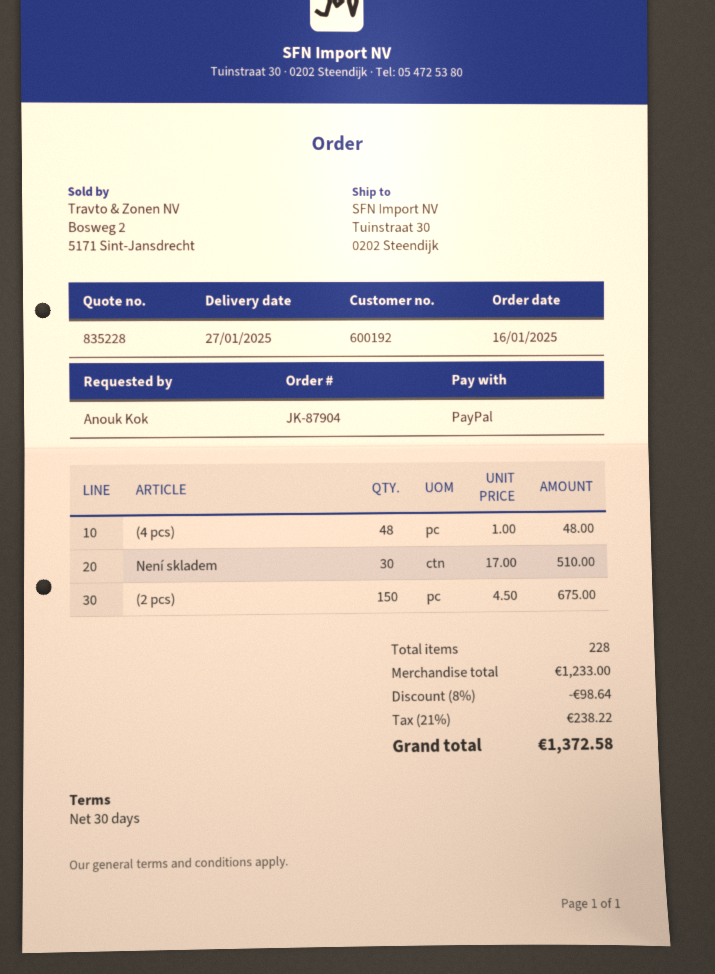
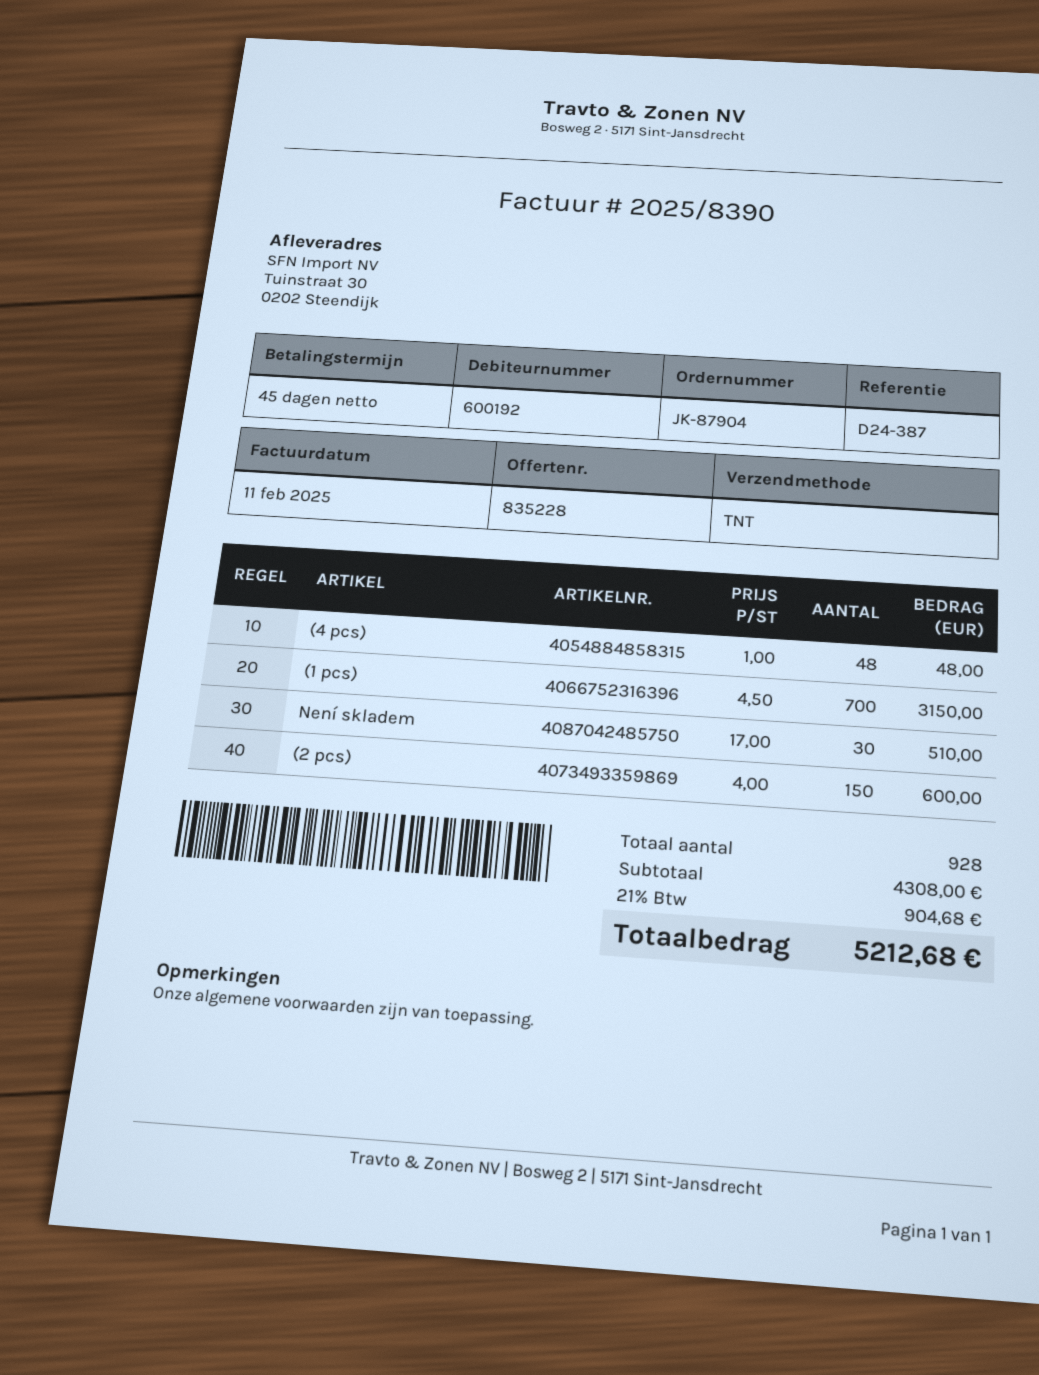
payment terms: 30 days -> 45 days
(2 pcs): 150 x 4.50 = 675.00 -> 150 x 4.00 = 600.00
(1 pcs): none -> 700 x 4.50 = 3150.00
total quantity: 228 -> 928
subtotal: 1233.00 -> 4308.00
discount: 8% = 98.64 -> none
tax: 21% = 238.22 -> 21% = 904.68
total: 1372.58 -> 5212.68

